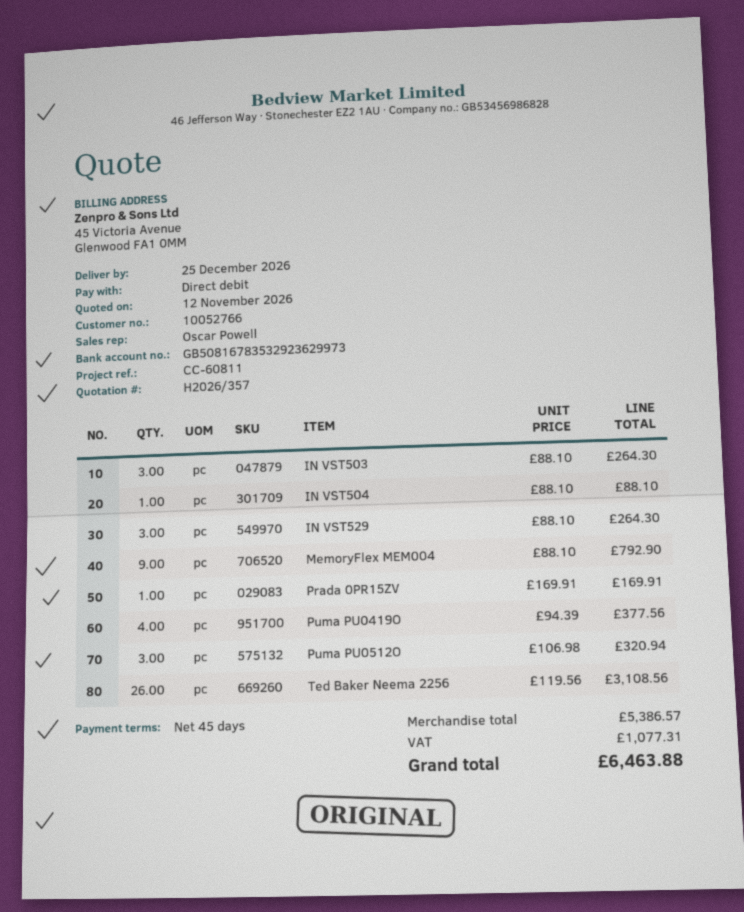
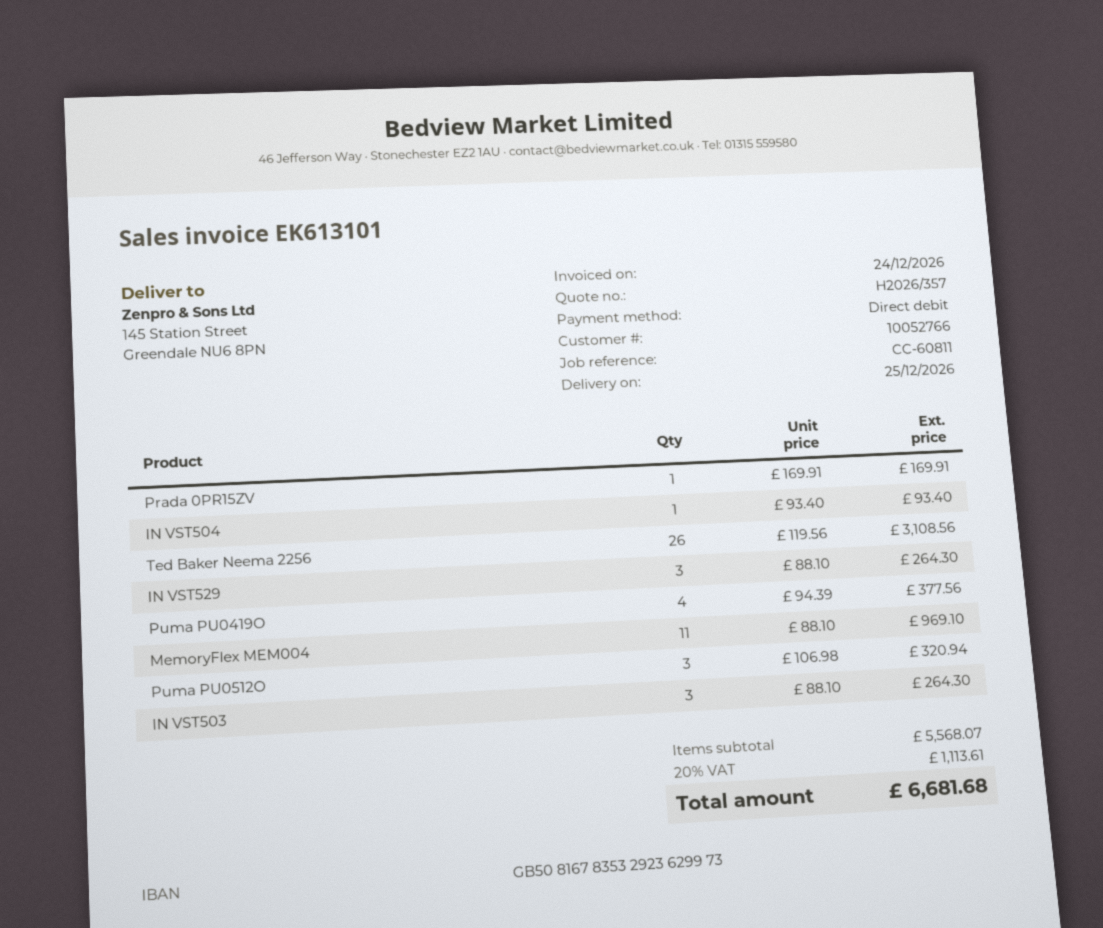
IN VST504: 1 x 88.10 = 88.10 -> 1 x 93.40 = 93.40
MemoryFlex MEM004: 9 x 88.10 = 792.90 -> 11 x 88.10 = 969.10
subtotal: 5386.57 -> 5568.07
tax: 1077.31 -> 1113.61
total: 6463.88 -> 6681.68

